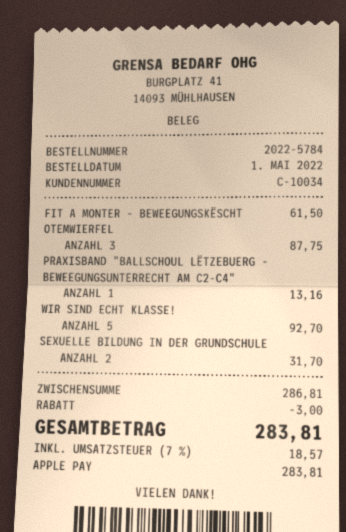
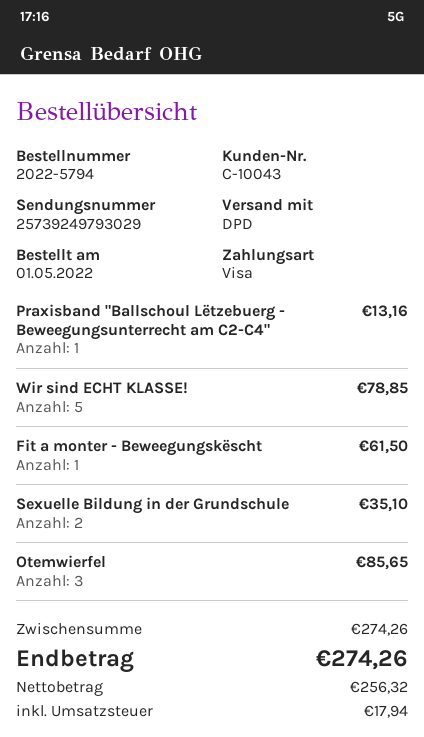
order number: 2022-5784 -> 2022-5794
customer number: C-10034 -> C-10043
payment method: Apple Pay -> Visa
OTEMWIERFEL: 3 for 87.75 -> 3 for 85.65
WIR SIND ECHT KLASSE!: 5 for 92.70 -> 5 for 78.85
SEXUELLE BILDUNG IN DER GRUNDSCHULE: 2 for 31.70 -> 2 for 35.10
subtotal: 286.81 -> 274.26
discount: 3.00 -> none
tax: 18.57 -> 17.94
total: 283.81 -> 274.26

